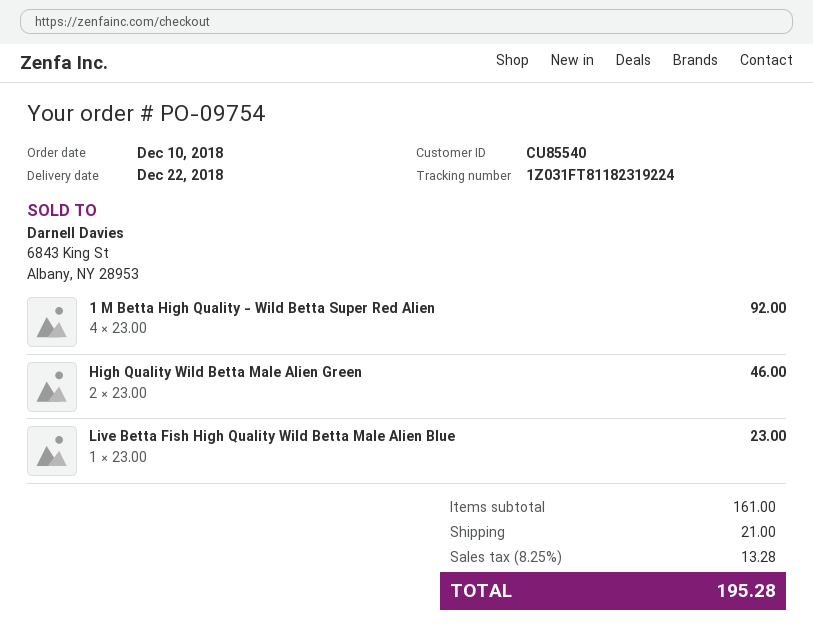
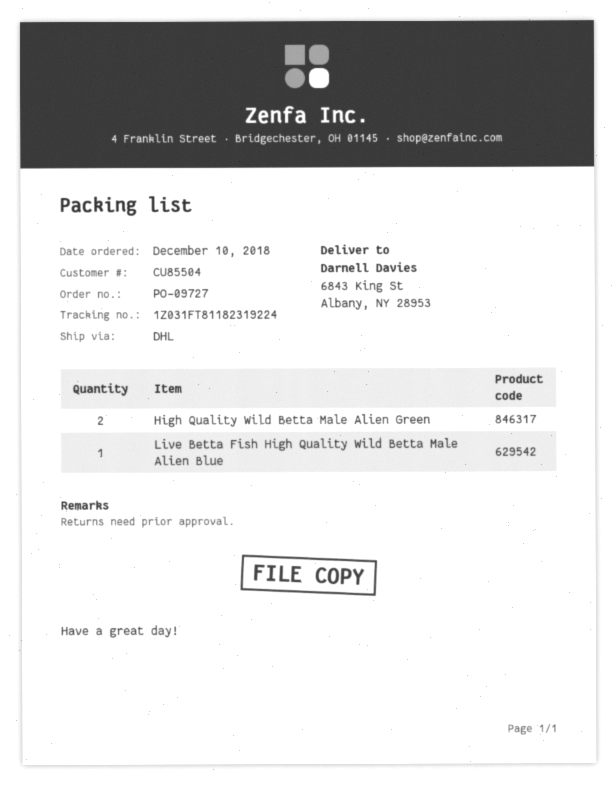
order number: PO-09754 -> PO-09727
customer number: CU85540 -> CU85504
1 M Betta High Quality - Wild Betta Super Red Alien: 4 -> none

